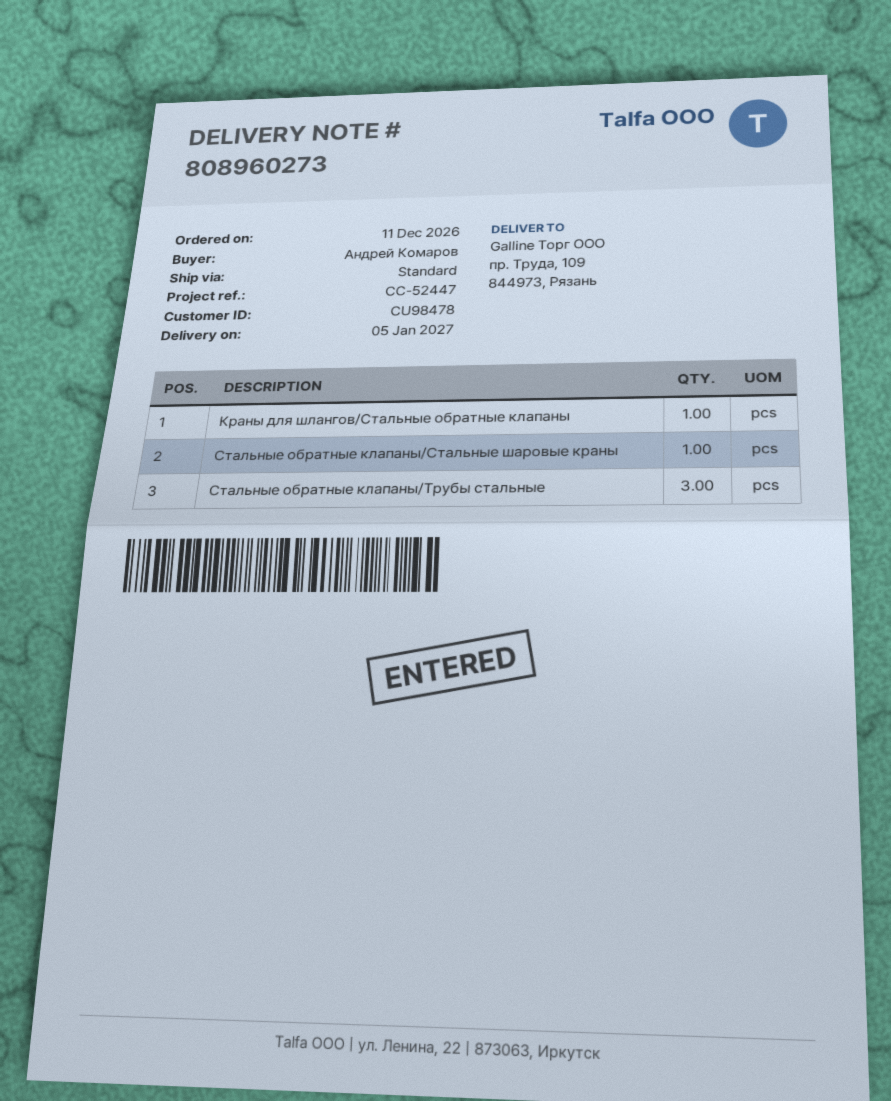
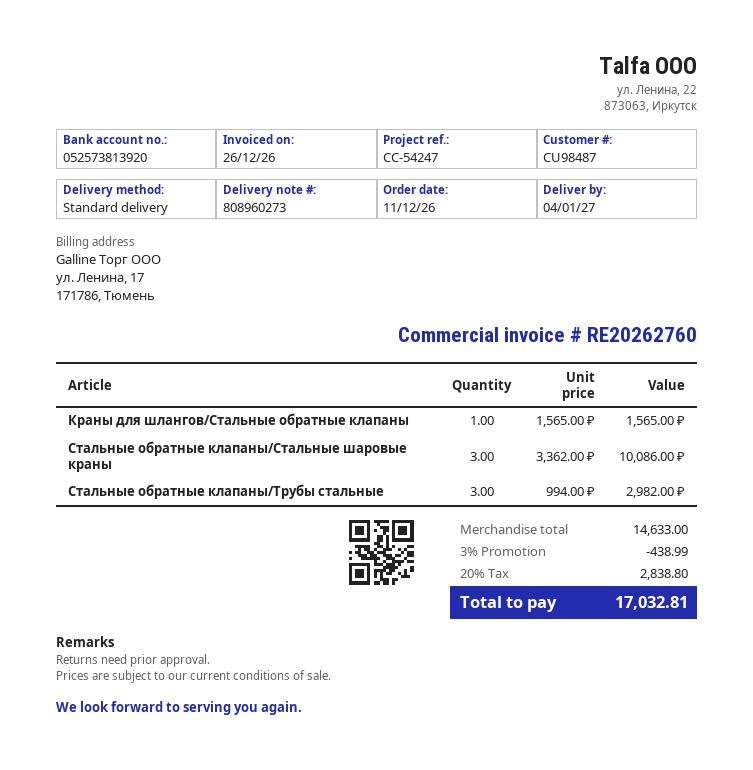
delivery date: 2027-01-05 -> 2027-01-04
customer number: CU98478 -> CU98487
reference: CC-52447 -> CC-54247
Стальные обратные клапаны/Стальные шаровые краны: 1 -> 3

